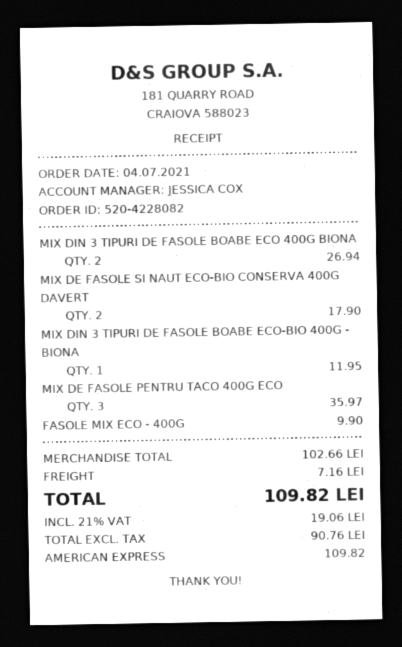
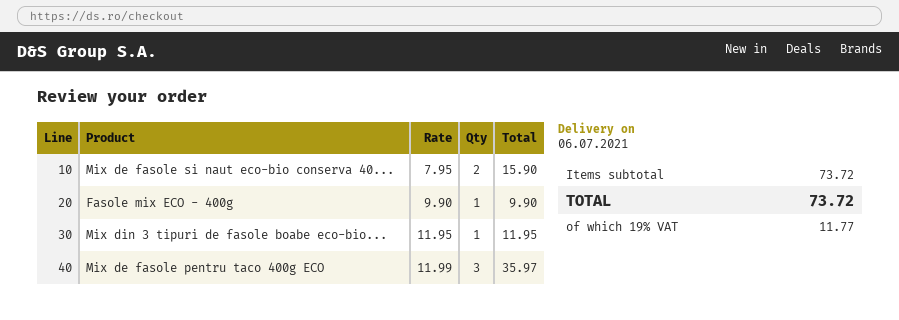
MIX DIN 3 TIPURI DE FASOLE BOABE ECO 400G BIONA: 2 for 26.94 -> none
MIX DE FASOLE SI NAUT ECO-BIO CONSERVA 400G DAVERT: 2 for 17.90 -> 2 for 15.90
subtotal: 102.66 -> 73.72
shipping: 7.16 -> none
tax: 21% = 19.06 -> 19% = 11.77
total: 109.82 -> 73.72

